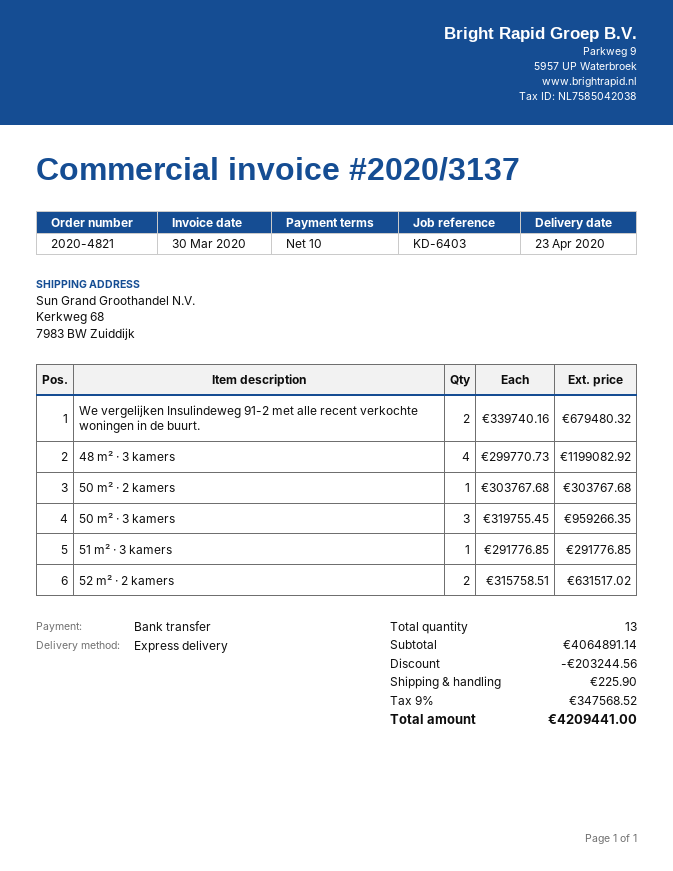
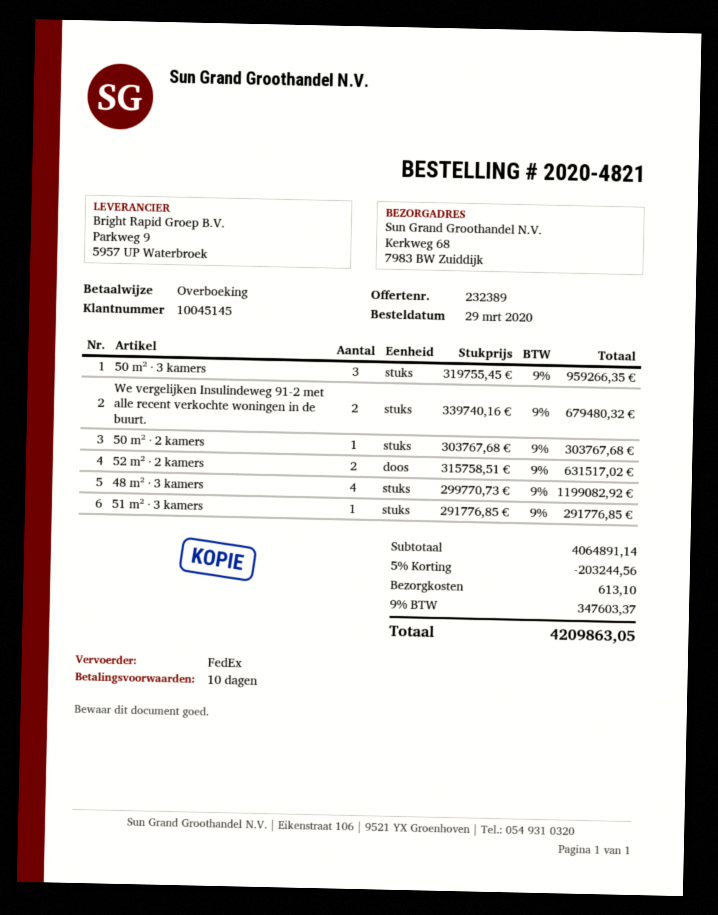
shipping method: express -> FedEx
shipping: 225.90 -> 613.10
tax: 9% = 347568.52 -> 9% = 347603.37
total: 4209441.00 -> 4209863.05

